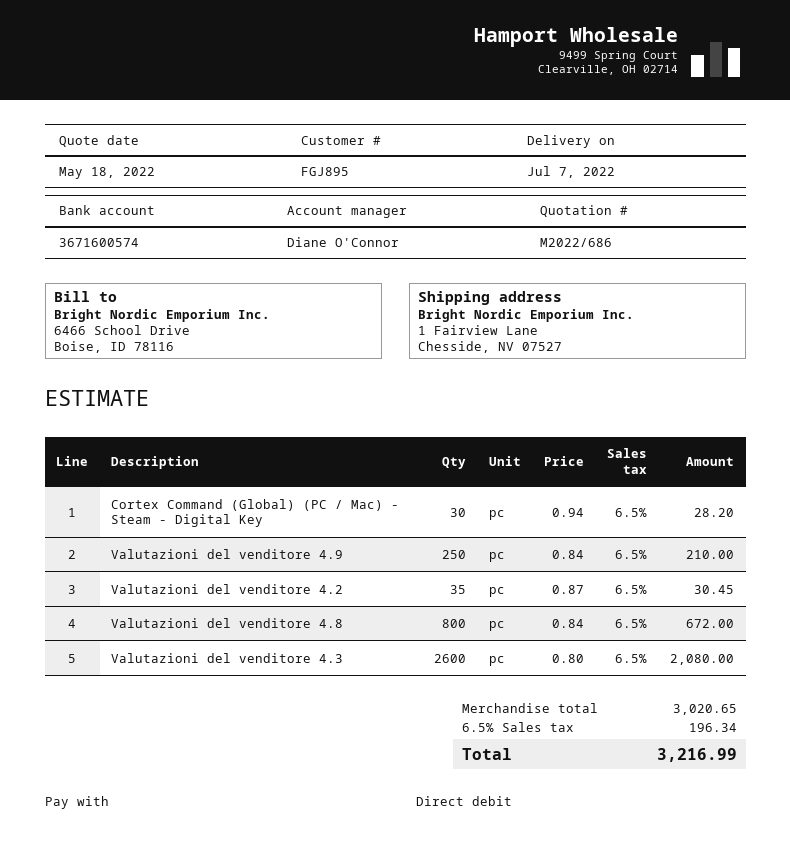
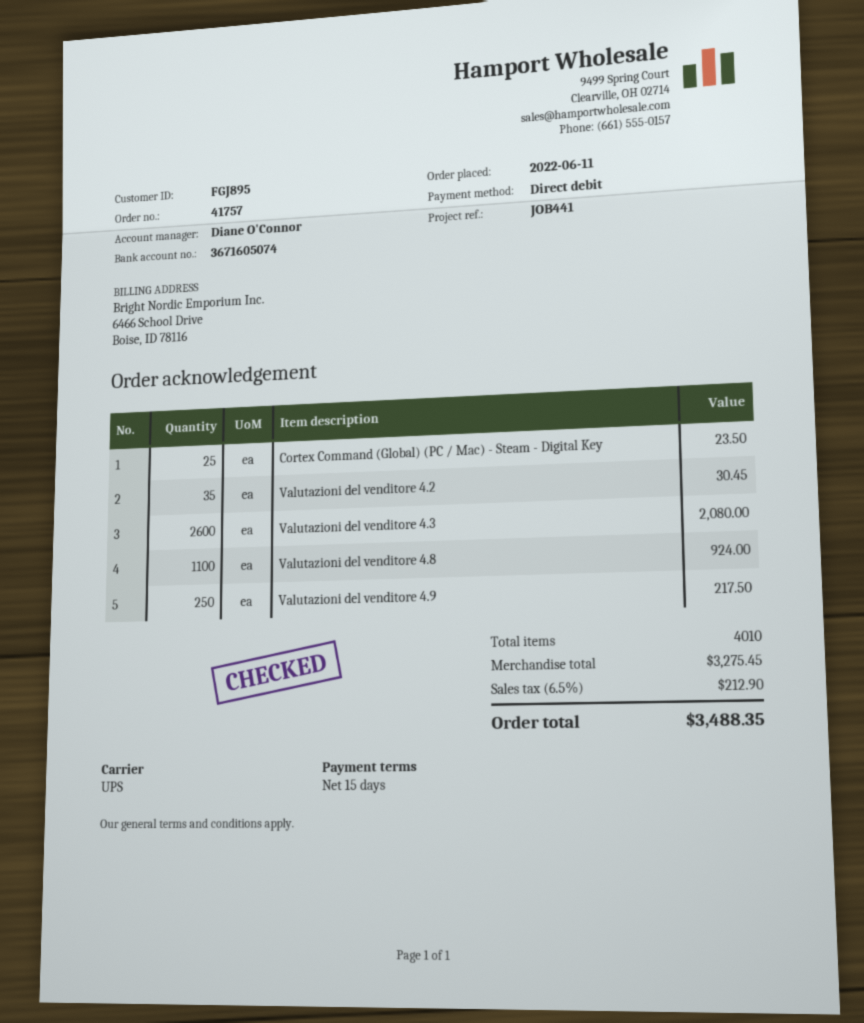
bank account: 3671600574 -> 3671605074
Cortex Command (Global) (PC / Mac) - Steam - Digital Key: 30 for 28.20 -> 25 for 23.50
Valutazioni del venditore 4.9: 250 for 210.00 -> 250 for 217.50
Valutazioni del venditore 4.8: 800 for 672.00 -> 1100 for 924.00
subtotal: 3020.65 -> 3275.45
tax: 6.5% = 196.34 -> 6.5% = 212.90
total: 3216.99 -> 3488.35

